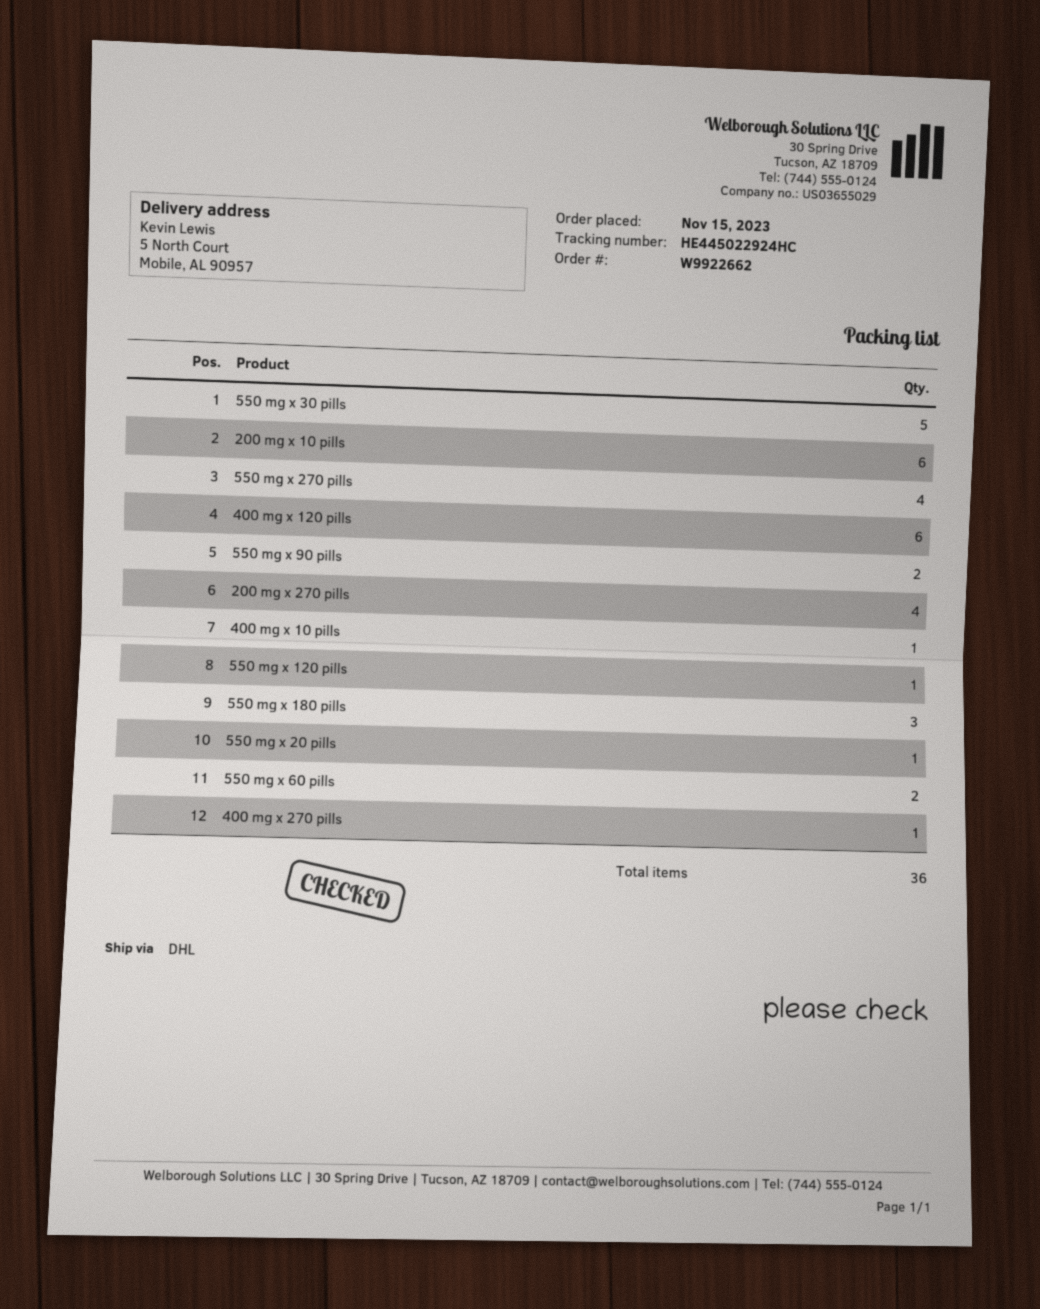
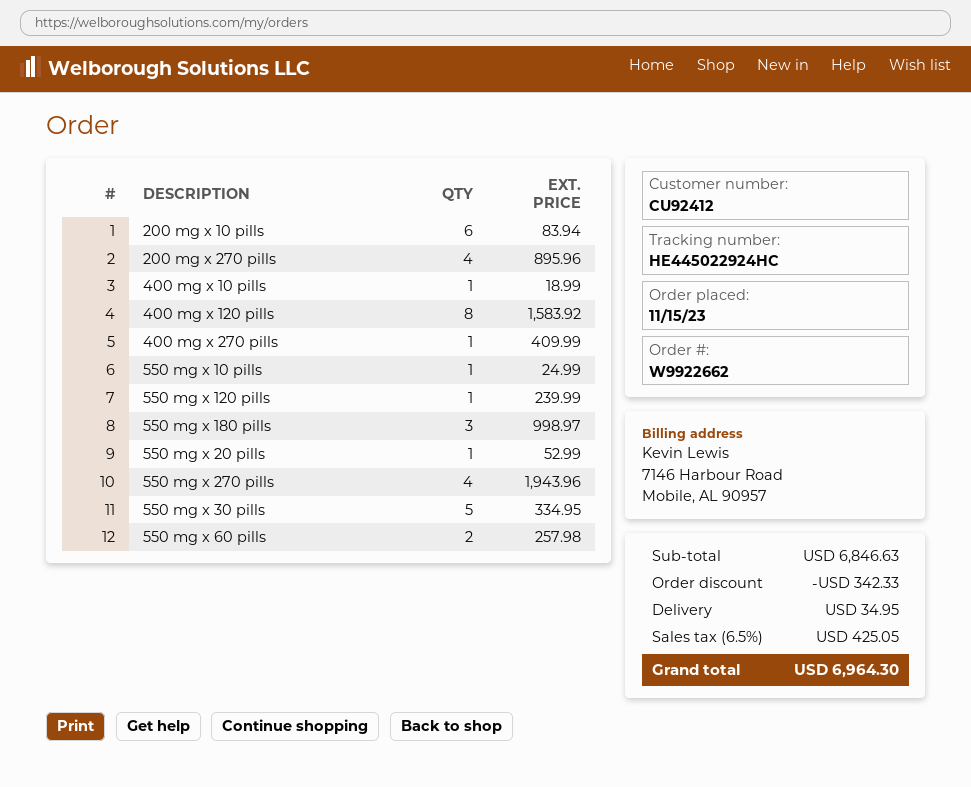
400 mg x 120 pills: 6 -> 8
550 mg x 90 pills: 2 -> none
550 mg x 10 pills: none -> 1

